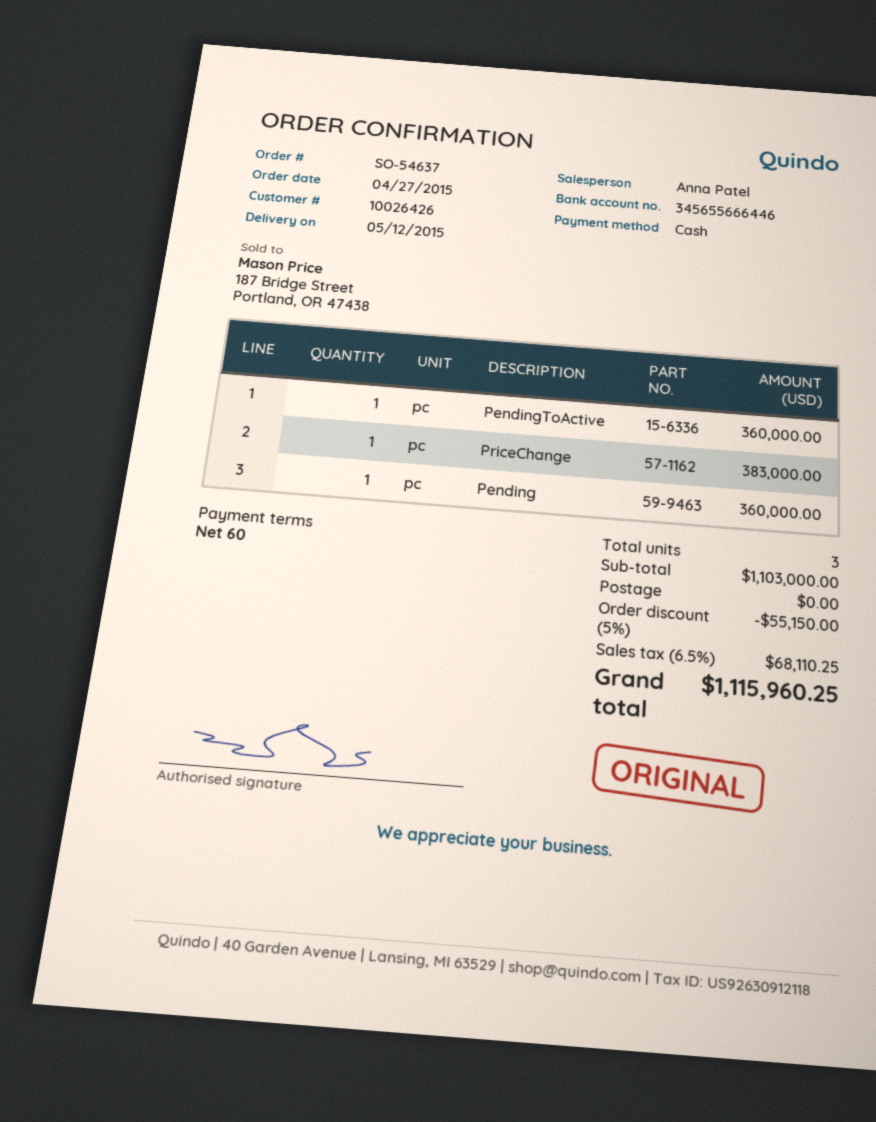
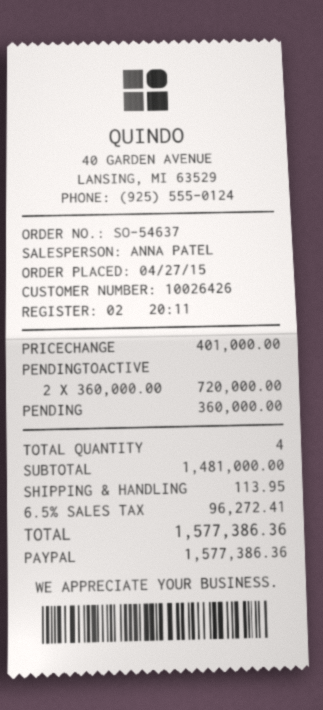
payment method: cash -> PayPal
PendingToActive: 1 for 360000.00 -> 2 for 720000.00
PriceChange: 1 for 383000.00 -> 1 for 401000.00
total quantity: 3 -> 4
subtotal: 1103000.00 -> 1481000.00
discount: 5% = 55150.00 -> none
shipping: 0.00 -> 113.95
tax: 6.5% = 68110.25 -> 6.5% = 96272.41
total: 1115960.25 -> 1577386.36

